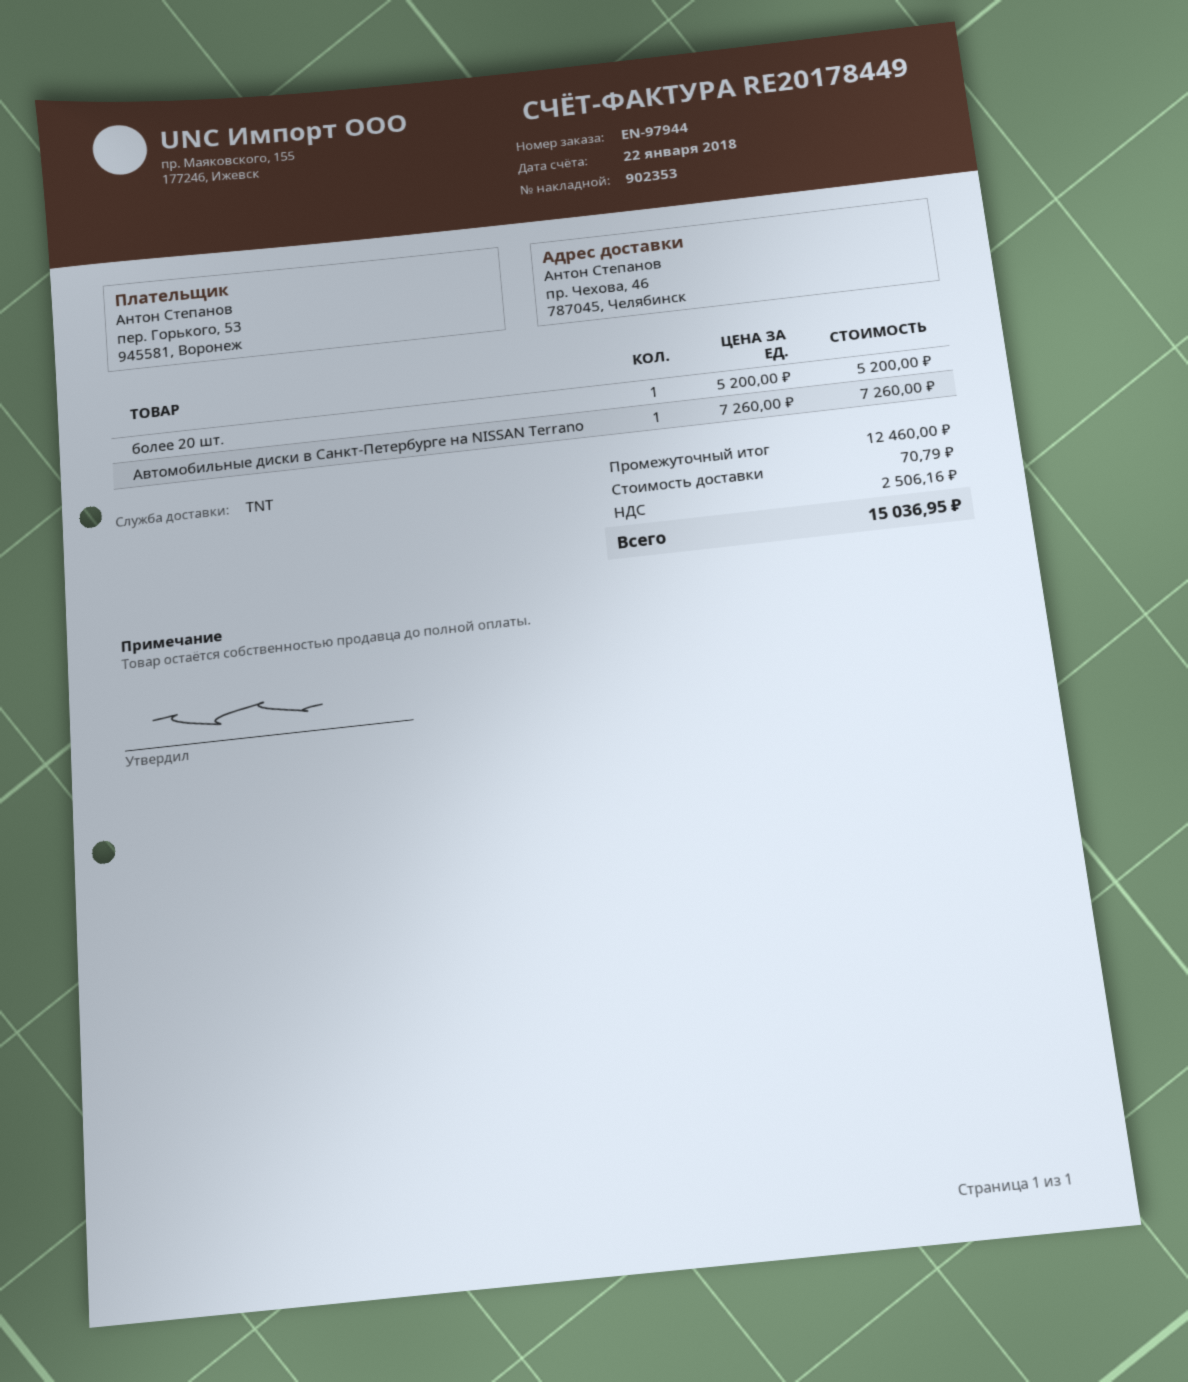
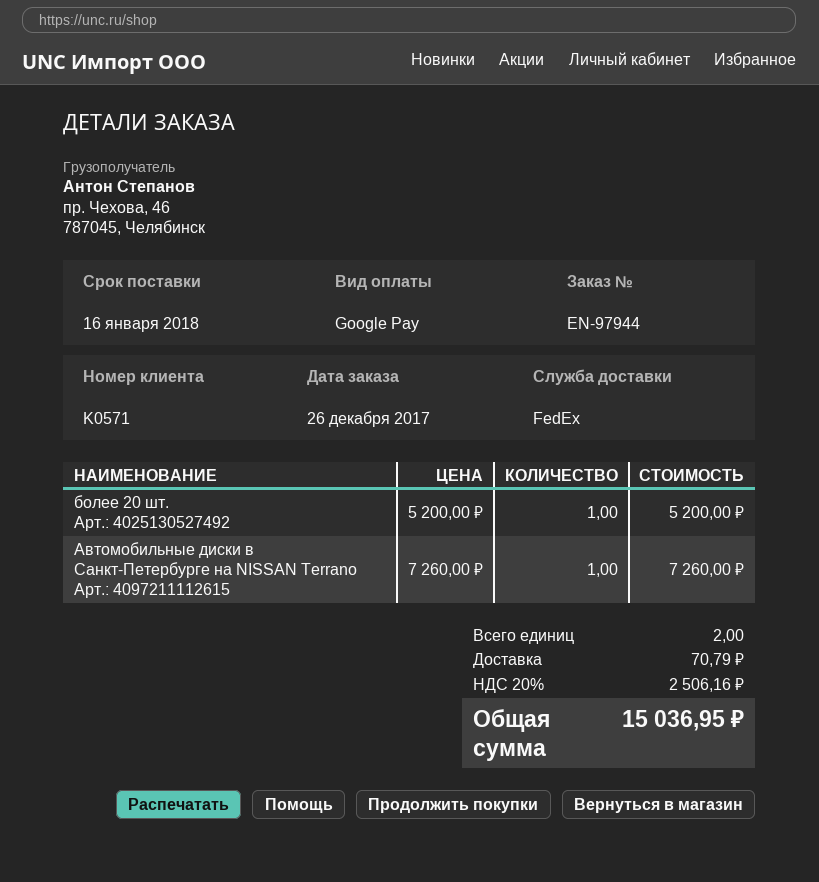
shipping method: TNT -> FedEx

